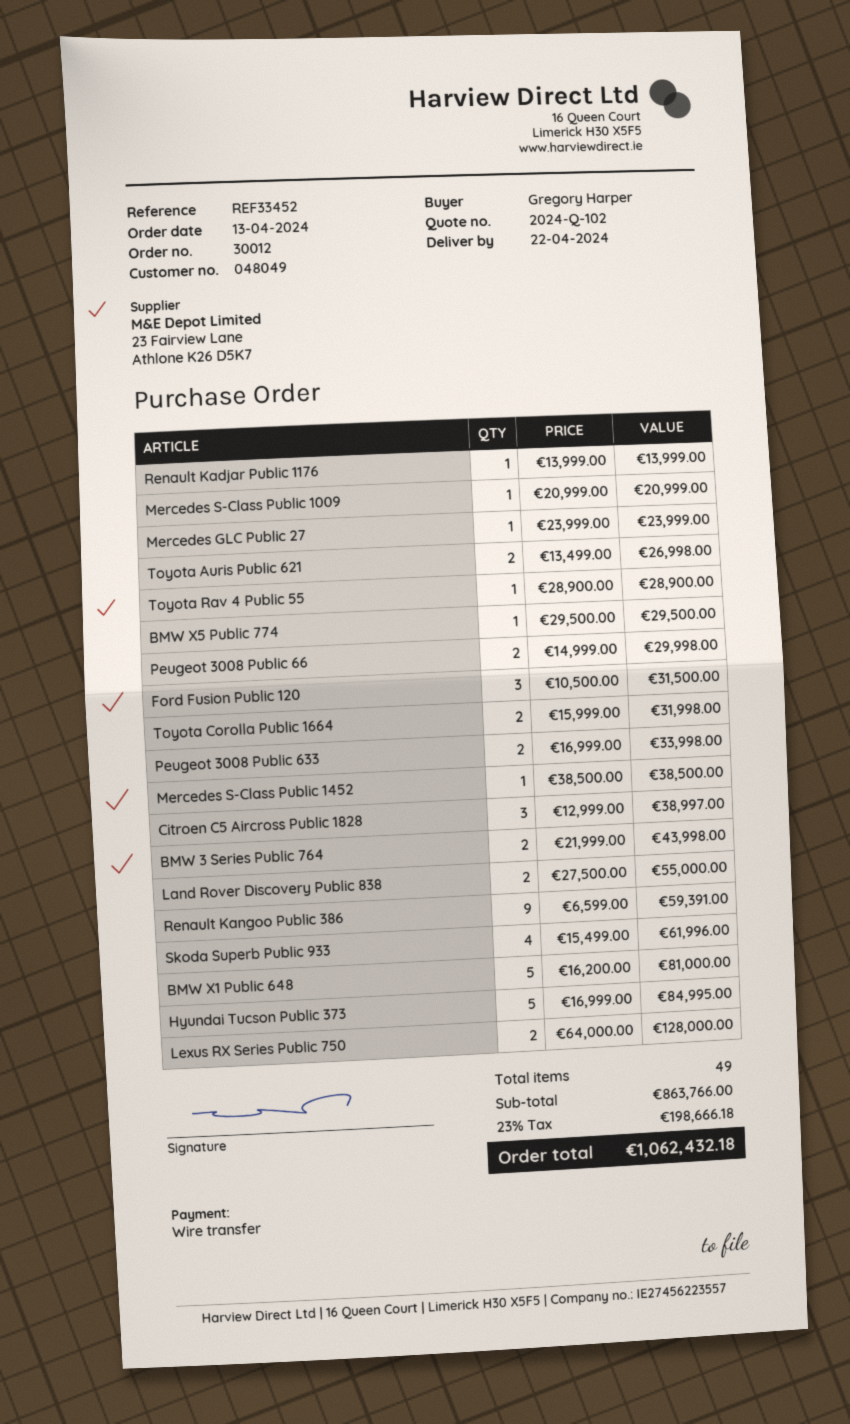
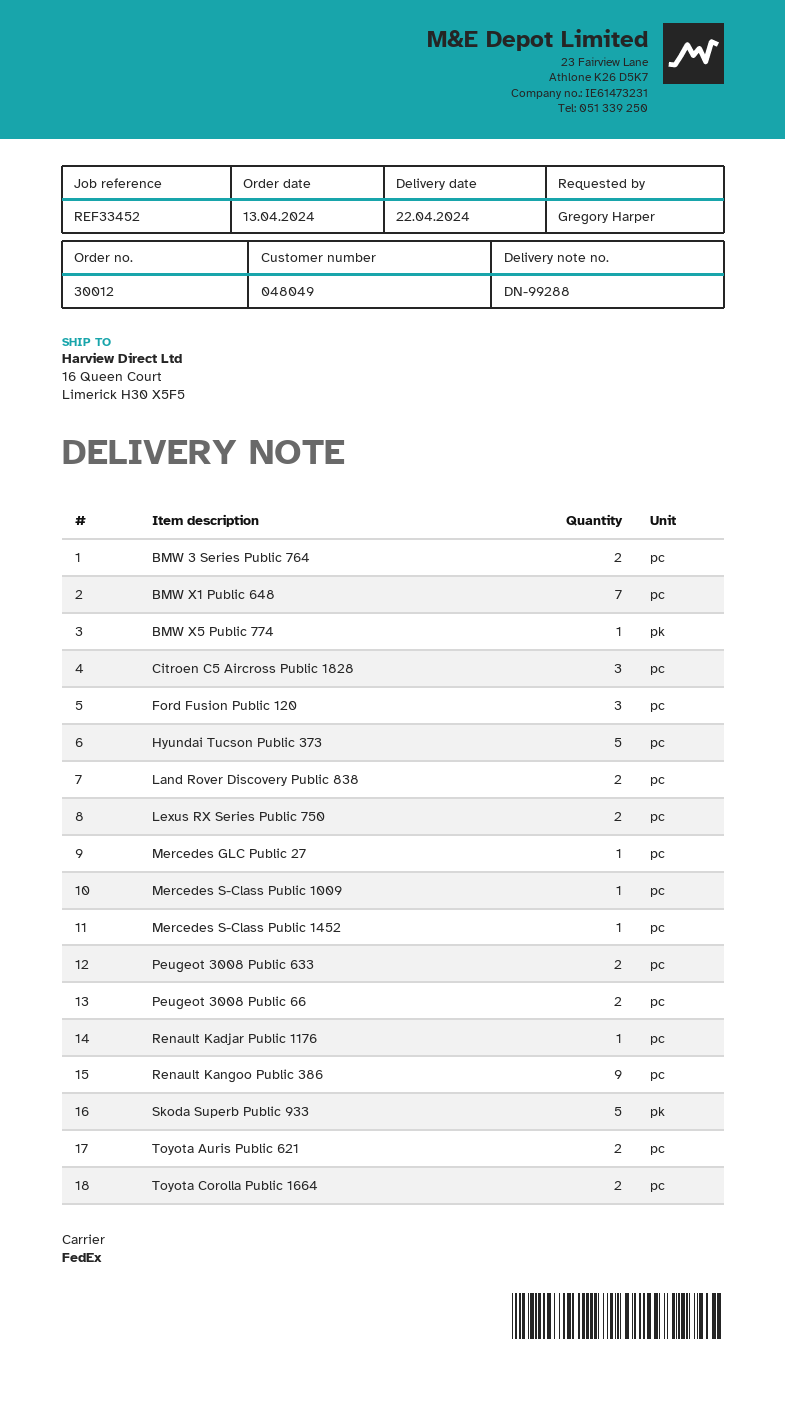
Toyota Rav 4 Public 55: 1 -> none
Skoda Superb Public 933: 4 -> 5
BMW X1 Public 648: 5 -> 7

